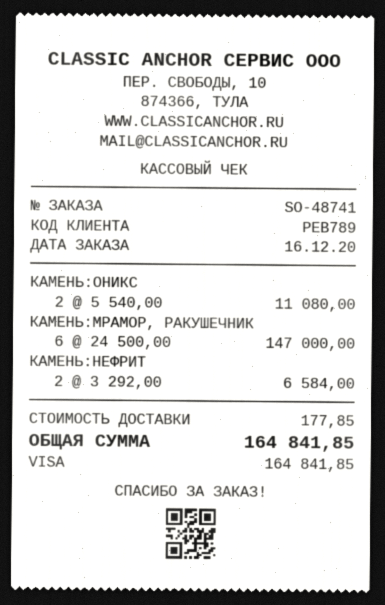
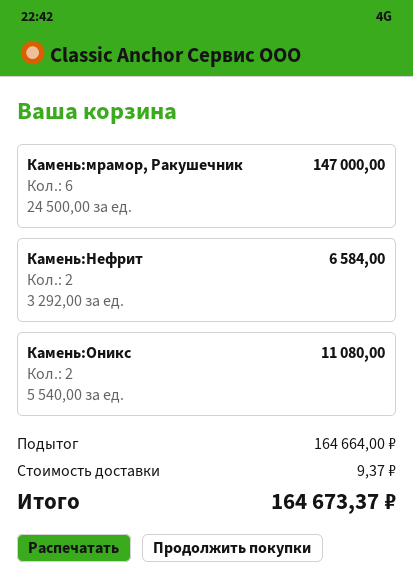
shipping: 177.85 -> 9.37
total: 164841.85 -> 164673.37

